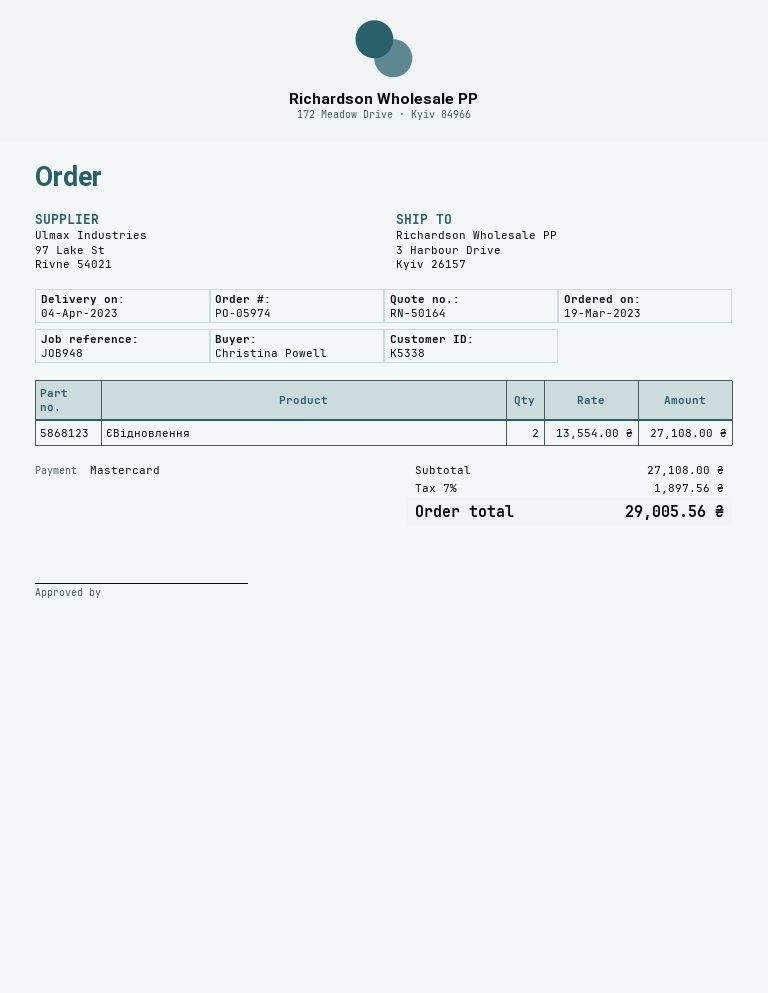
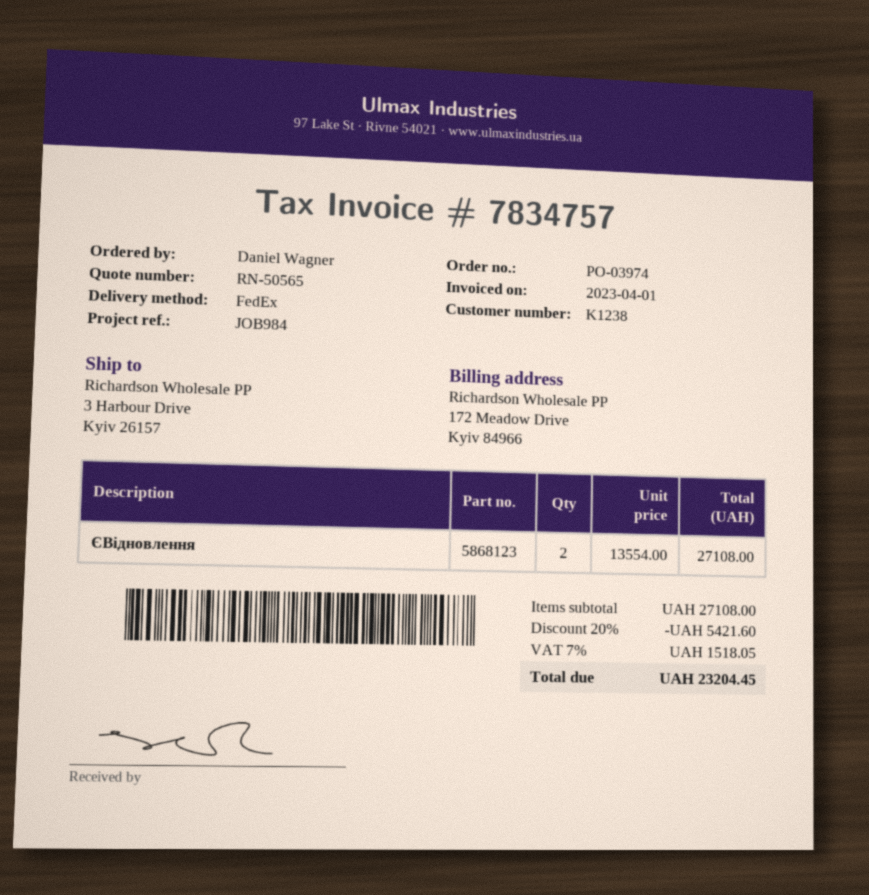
quote number: RN-50164 -> RN-50565
order number: PO-05974 -> PO-03974
customer number: K5338 -> K1238
reference: JOB948 -> JOB984
ordered by: Christina Powell -> Daniel Wagner
discount: none -> 20% = 5421.60
tax: 7% = 1897.56 -> 7% = 1518.05
total: 29005.56 -> 23204.45

